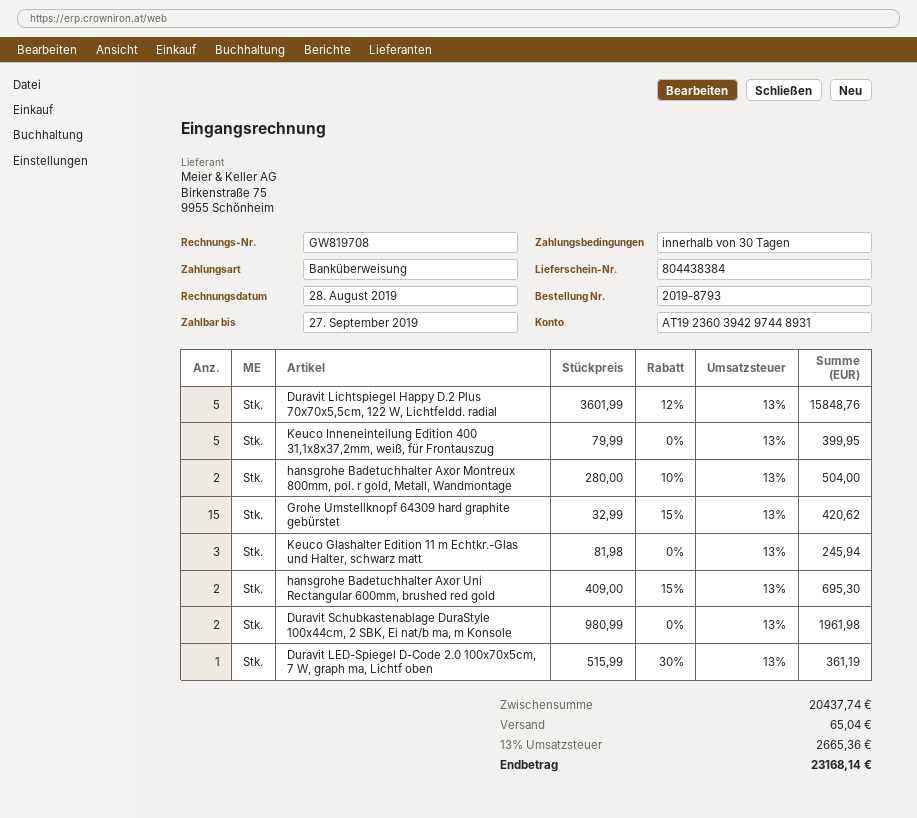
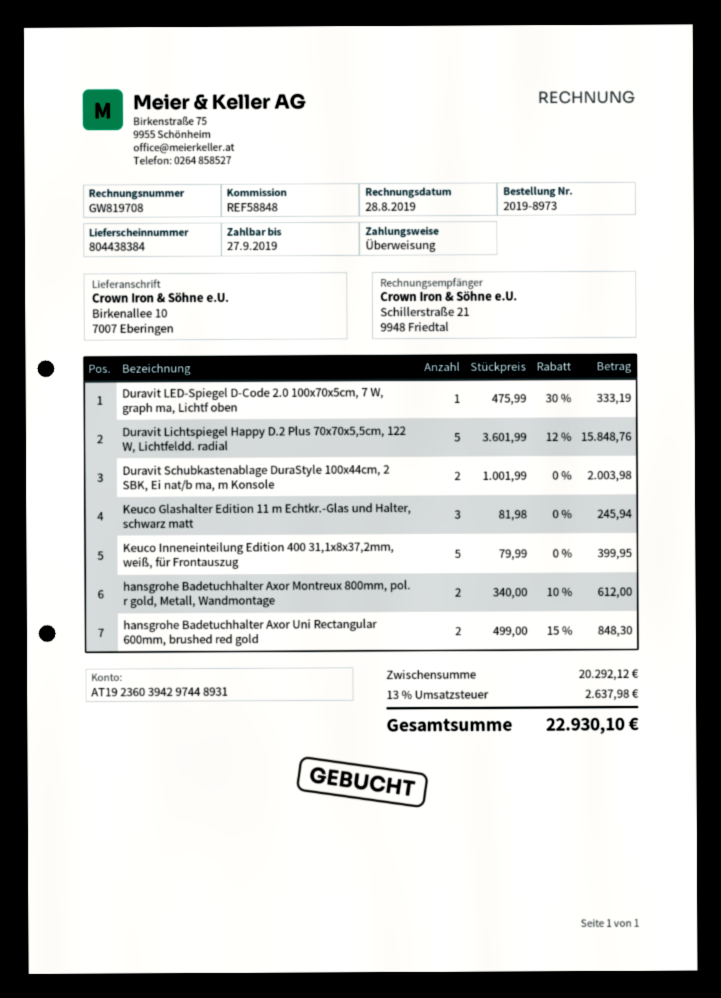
order number: 2019-8793 -> 2019-8973
hansgrohe Badetuchhalter Axor Montreux 800mm, pol. r gold, Metall, Wandmontage: 2 x 280.00 - 10% = 504.00 -> 2 x 340.00 - 10% = 612.00
Grohe Umstellknopf 64309 hard graphite gebürstet: 15 x 32.99 - 15% = 420.62 -> none
hansgrohe Badetuchhalter Axor Uni Rectangular 600mm, brushed red gold: 2 x 409.00 - 15% = 695.30 -> 2 x 499.00 - 15% = 848.30
Duravit Schubkastenablage DuraStyle 100x44cm, 2 SBK, Ei nat/b ma, m Konsole: 2 x 980.99 = 1961.98 -> 2 x 1001.99 = 2003.98
Duravit LED-Spiegel D-Code 2.0 100x70x5cm, 7 W, graph ma, Lichtf oben: 1 x 515.99 - 30% = 361.19 -> 1 x 475.99 - 30% = 333.19
subtotal: 20437.74 -> 20292.12
shipping: 65.04 -> none
tax: 13% = 2665.36 -> 13% = 2637.98
total: 23168.14 -> 22930.10

